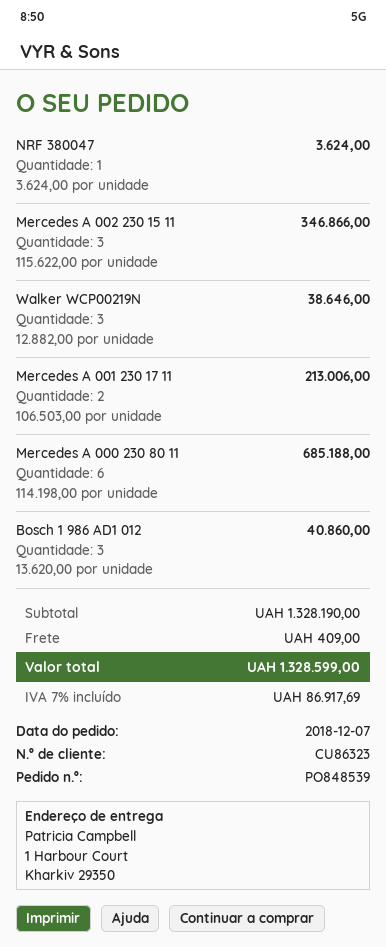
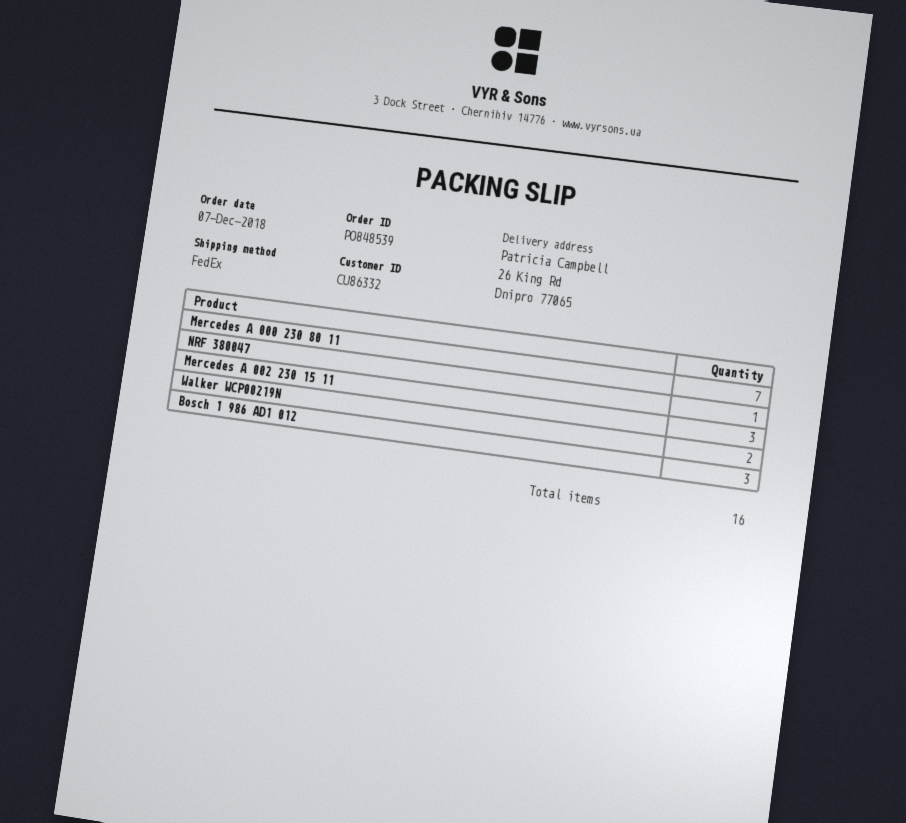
customer number: CU86323 -> CU86332
ship to: 1 Harbour Court, Kharkiv 29350 -> 26 King Rd, Dnipro 77065
Walker WCP00219N: 3 -> 2
Mercedes A 001 230 17 11: 2 -> none
Mercedes A 000 230 80 11: 6 -> 7

